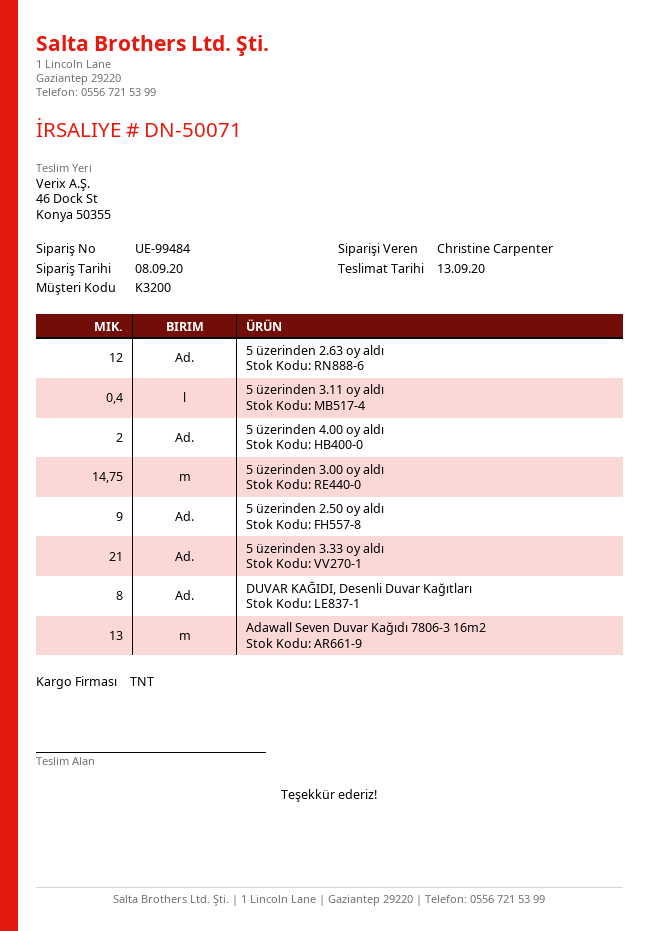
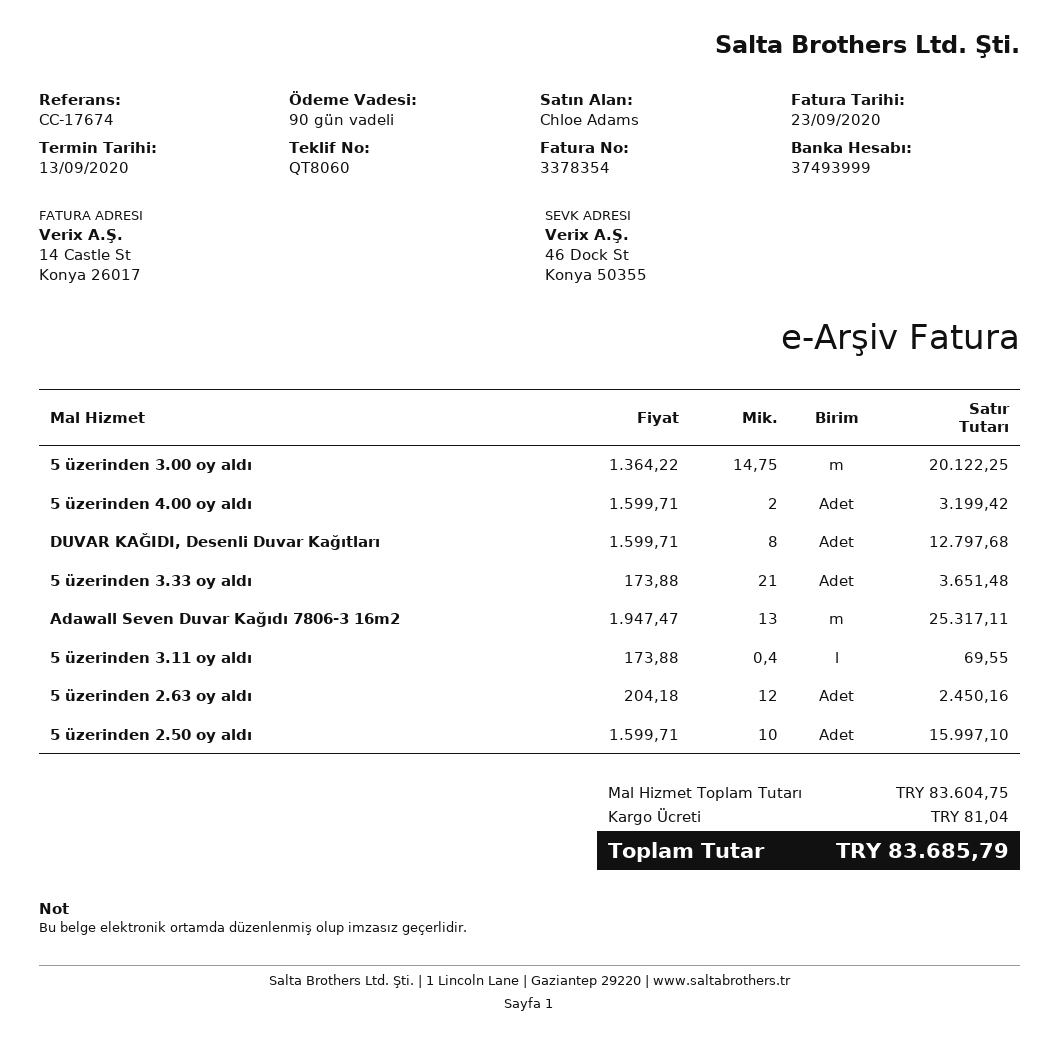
ordered by: Christine Carpenter -> Chloe Adams
5 üzerinden 2.50 oy aldı: 9 -> 10

